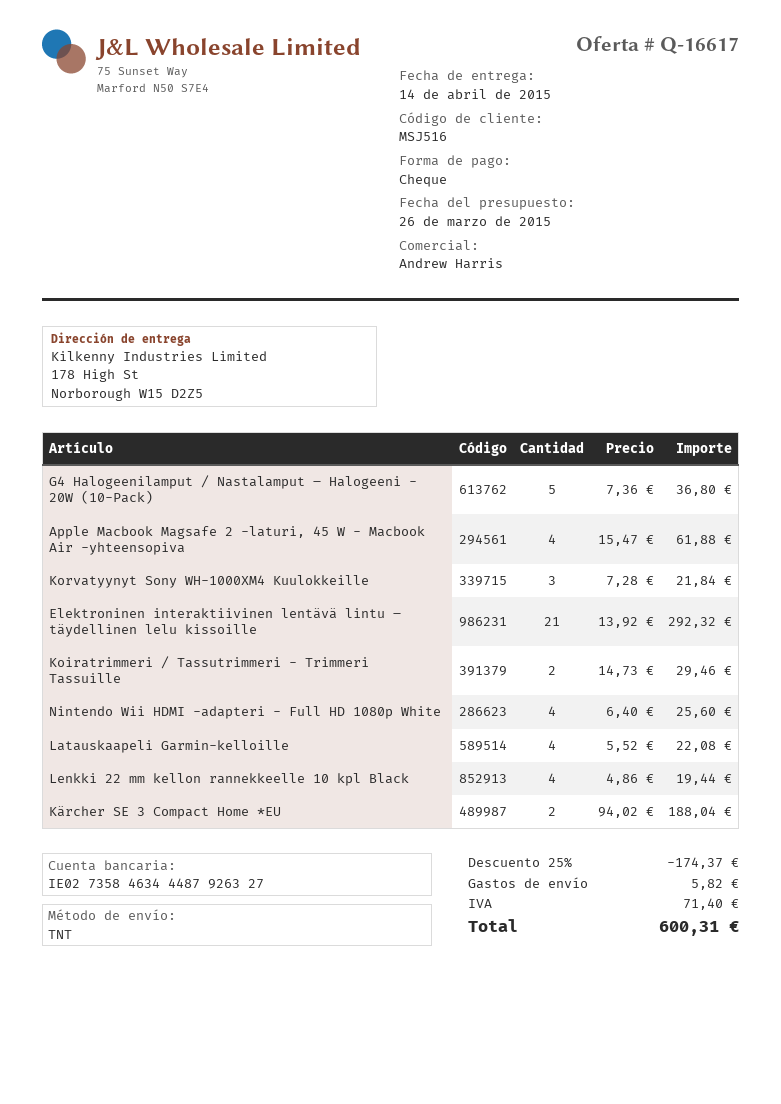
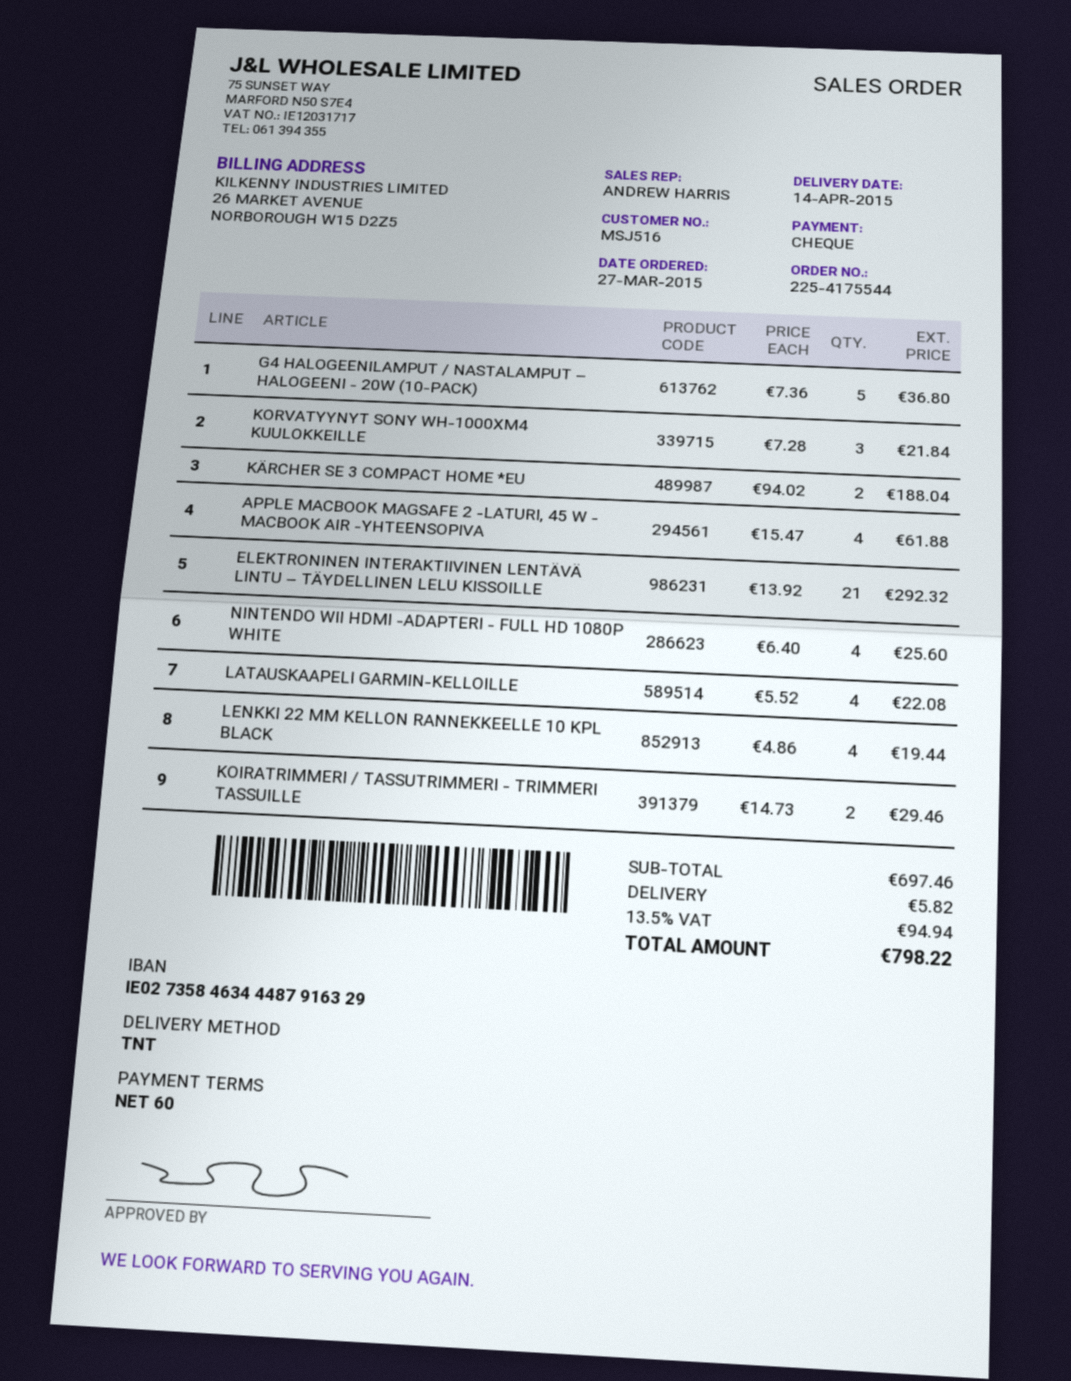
bank account: IE02735846344487926327 -> IE02735846344487916329
discount: 25% = 174.37 -> none
tax: 71.40 -> 94.94
total: 600.31 -> 798.22

